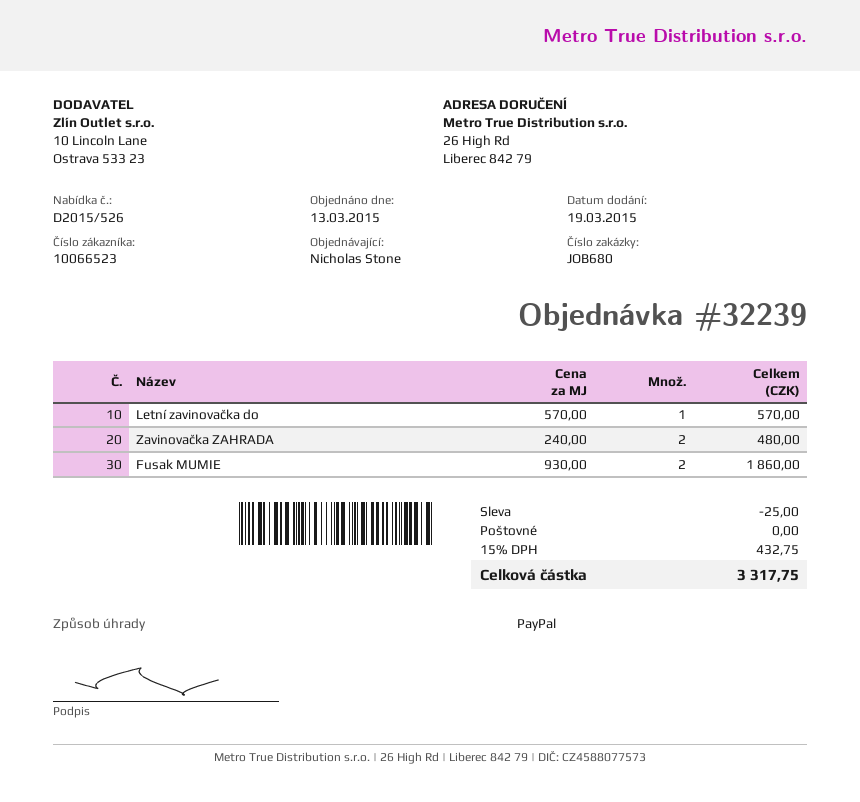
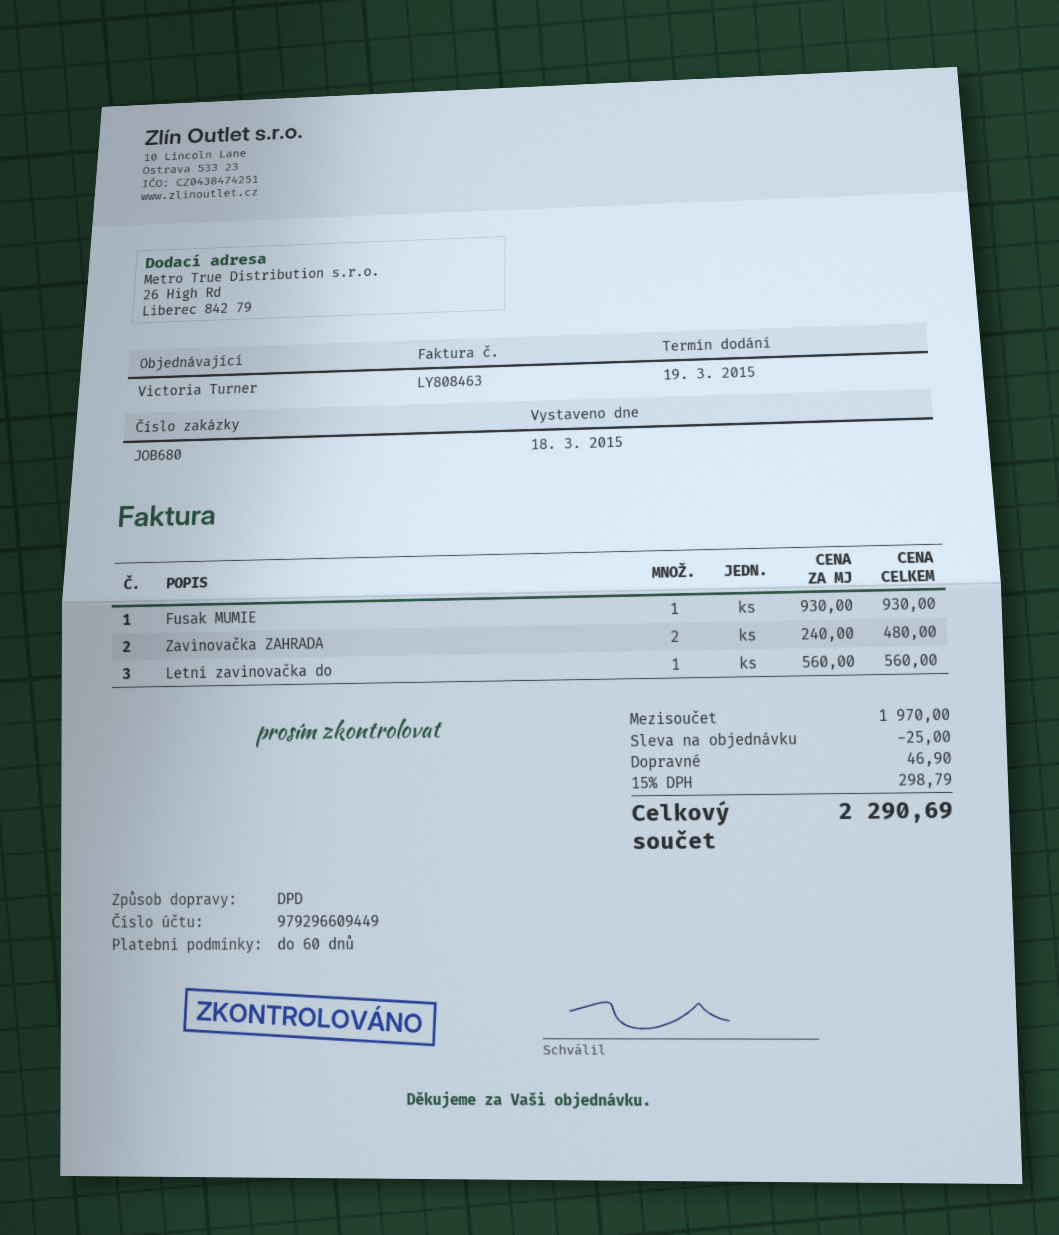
ordered by: Nicholas Stone -> Victoria Turner
Letní zavinovačka do: 1 x 570.00 = 570.00 -> 1 x 560.00 = 560.00
Fusak MUMIE: 2 x 930.00 = 1860.00 -> 1 x 930.00 = 930.00
shipping: 0.00 -> 46.90
tax: 15% = 432.75 -> 15% = 298.79
total: 3317.75 -> 2290.69

